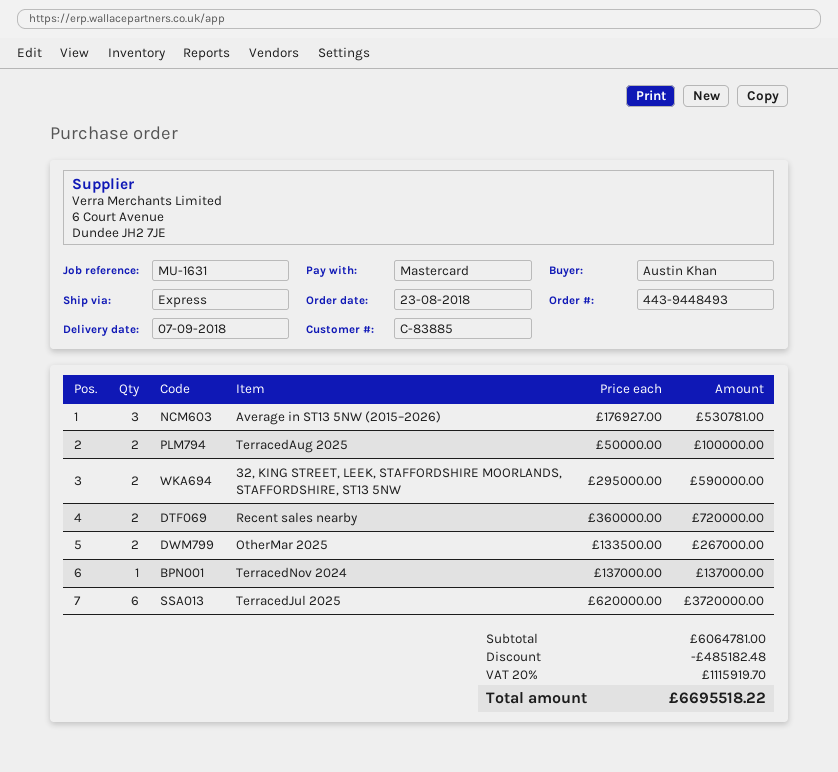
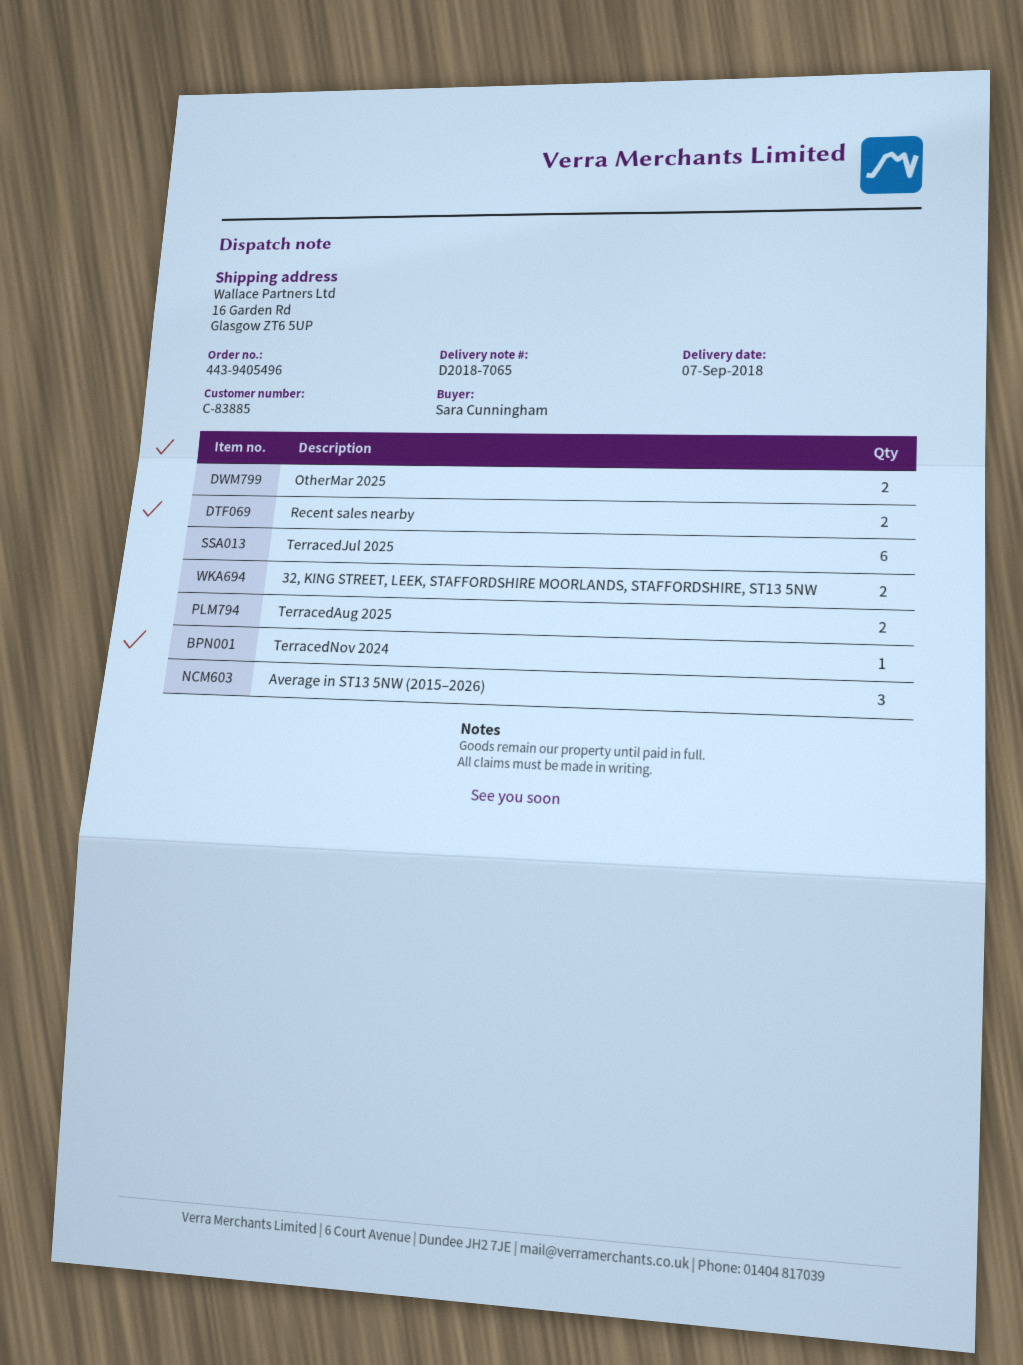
order number: 443-9448493 -> 443-9405496
ordered by: Austin Khan -> Sara Cunningham

